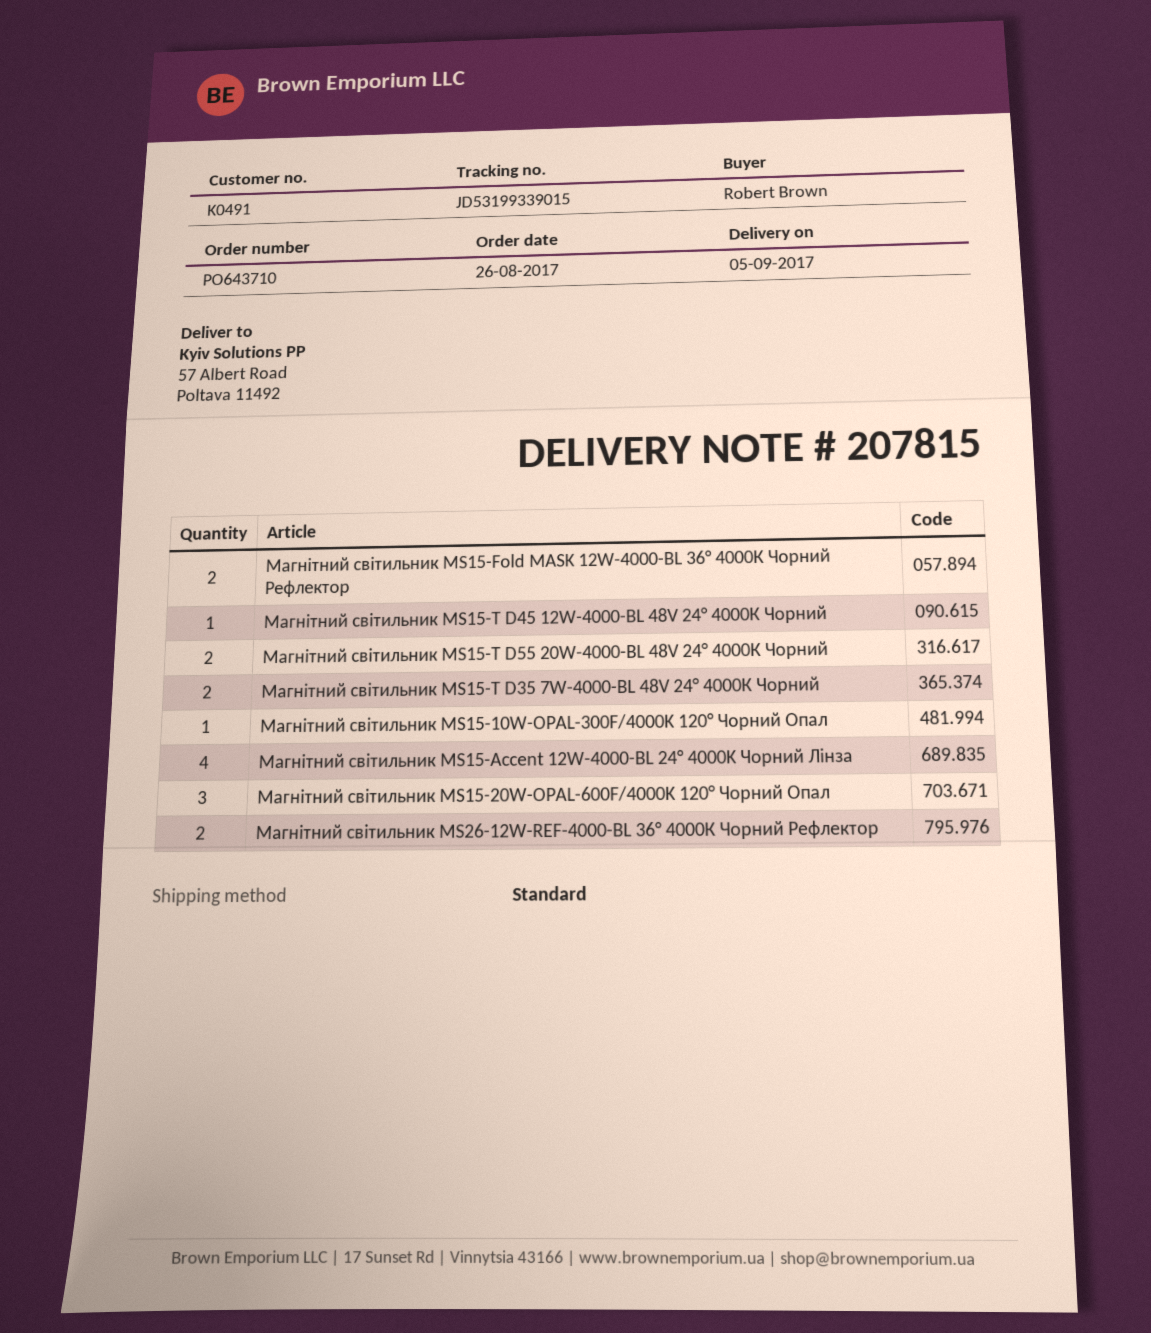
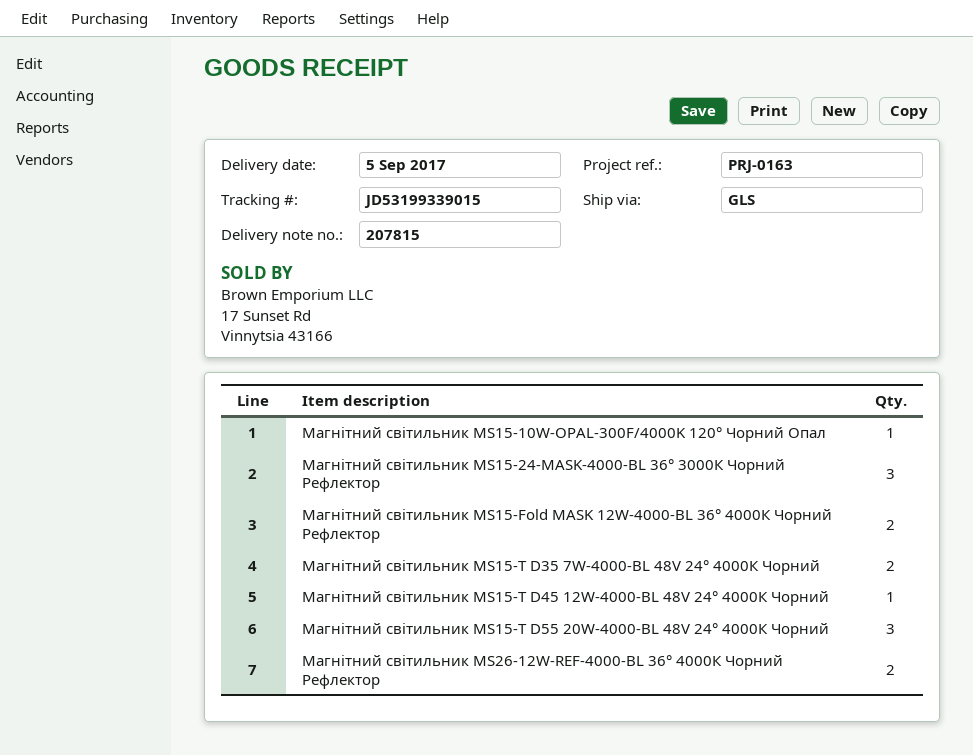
shipping method: standard -> GLS
Магнітний світильник MS15-T D55 20W-4000-BL 48V 24° 4000К Чорний: 2 -> 3
Магнітний світильник MS15-Accent 12W-4000-BL 24° 4000K Чорний Лінза: 4 -> none
Магнітний світильник MS15-20W-OPAL-600F/4000K 120° Чорний Опал: 3 -> none
Магнітний світильник MS15-24-MASK-4000-BL 36° 3000К Чорний Рефлектор: none -> 3

